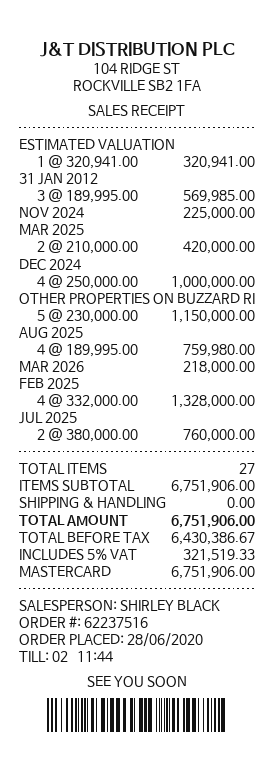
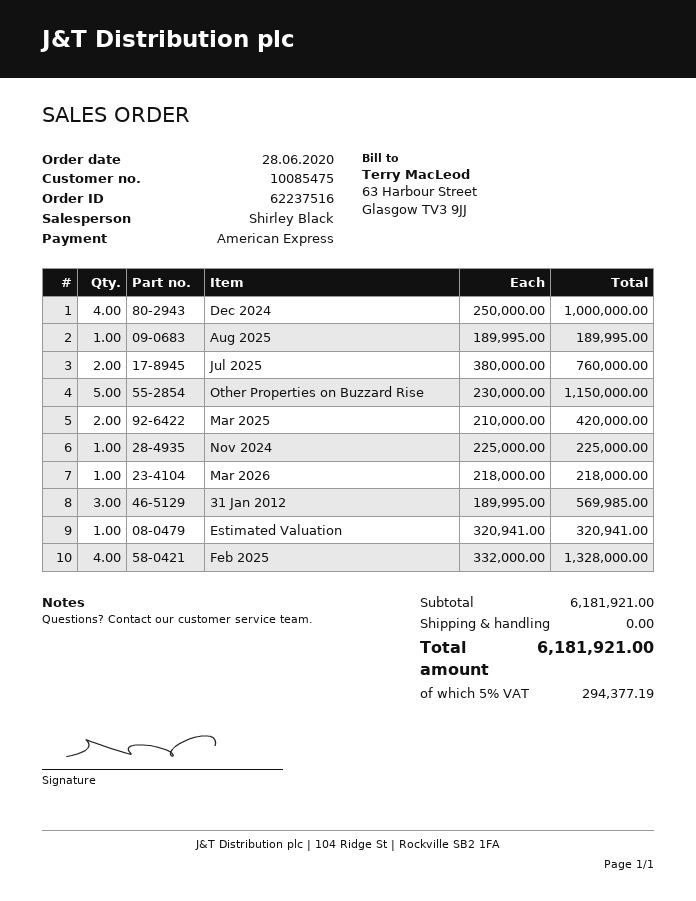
payment method: Mastercard -> American Express
AUG 2025: 4 x 189995.00 = 759980.00 -> 1 x 189995.00 = 189995.00
subtotal: 6751906.00 -> 6181921.00
tax: 5% = 321519.33 -> 5% = 294377.19
total: 6751906.00 -> 6181921.00

